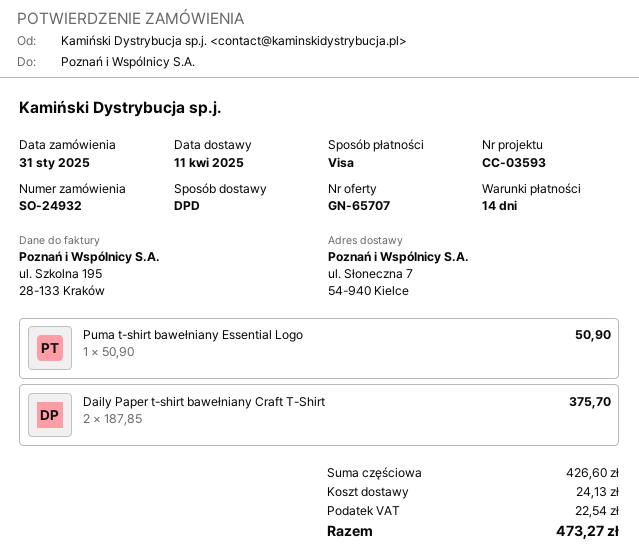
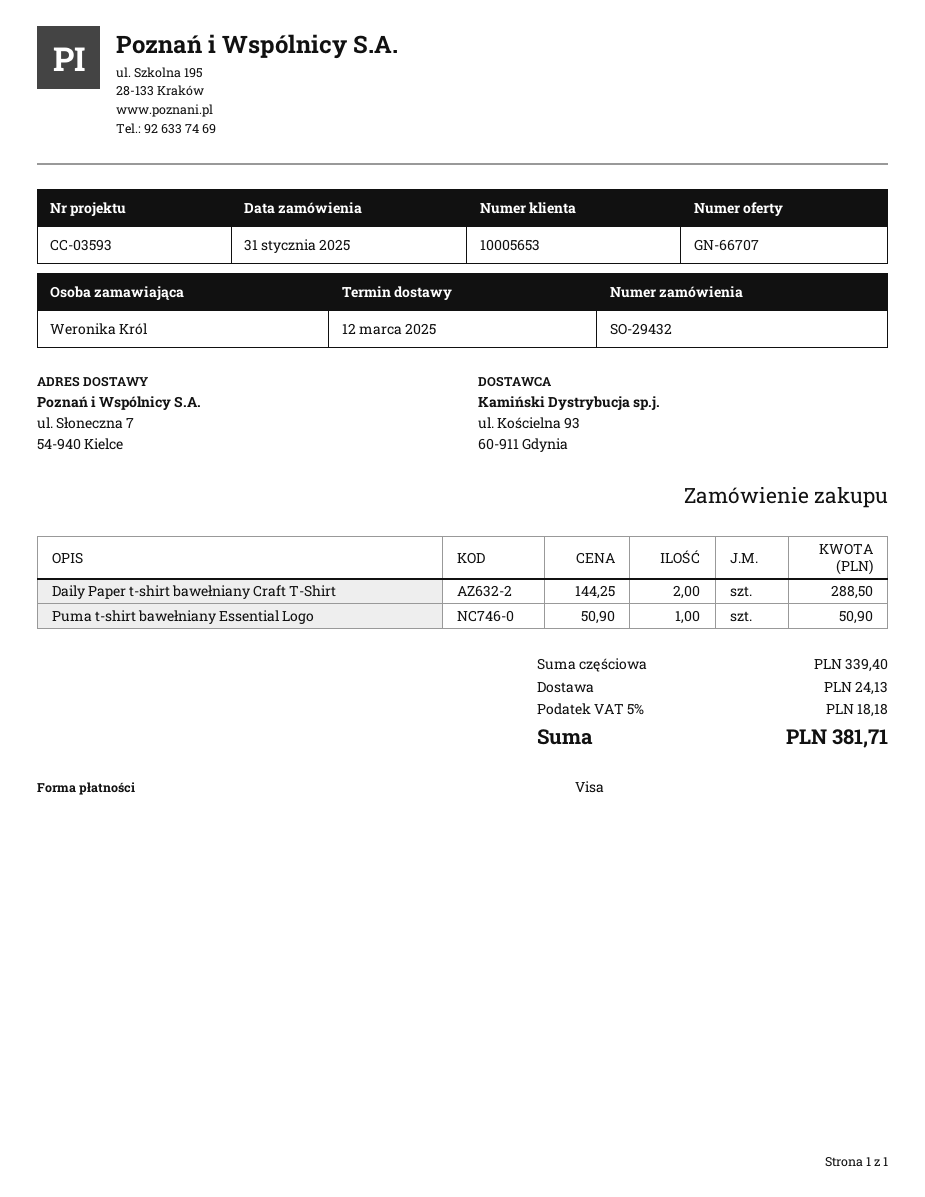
quote number: GN-65707 -> GN-66707
order number: SO-24932 -> SO-29432
delivery date: 2025-04-11 -> 2025-03-12
Daily Paper t-shirt bawełniany Craft T-Shirt: 2 x 187.85 = 375.70 -> 2 x 144.25 = 288.50
subtotal: 426.60 -> 339.40
tax: 22.54 -> 18.18
total: 473.27 -> 381.71

